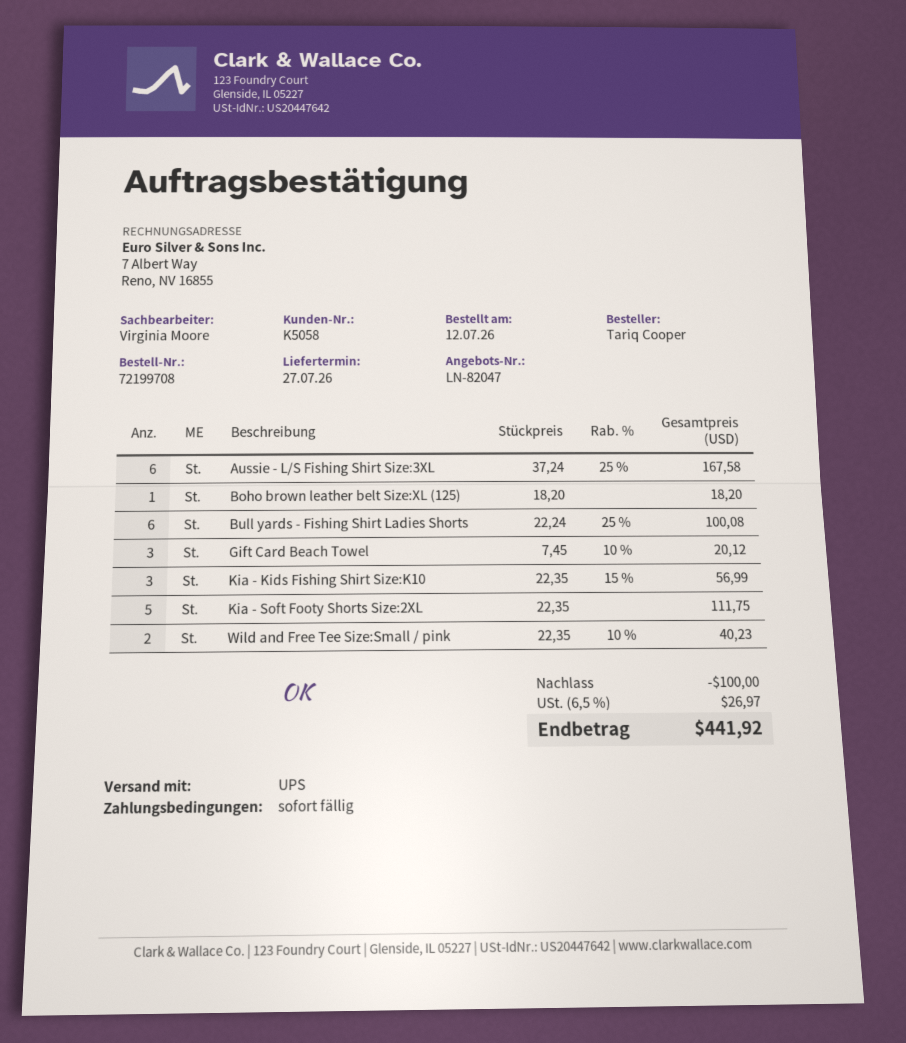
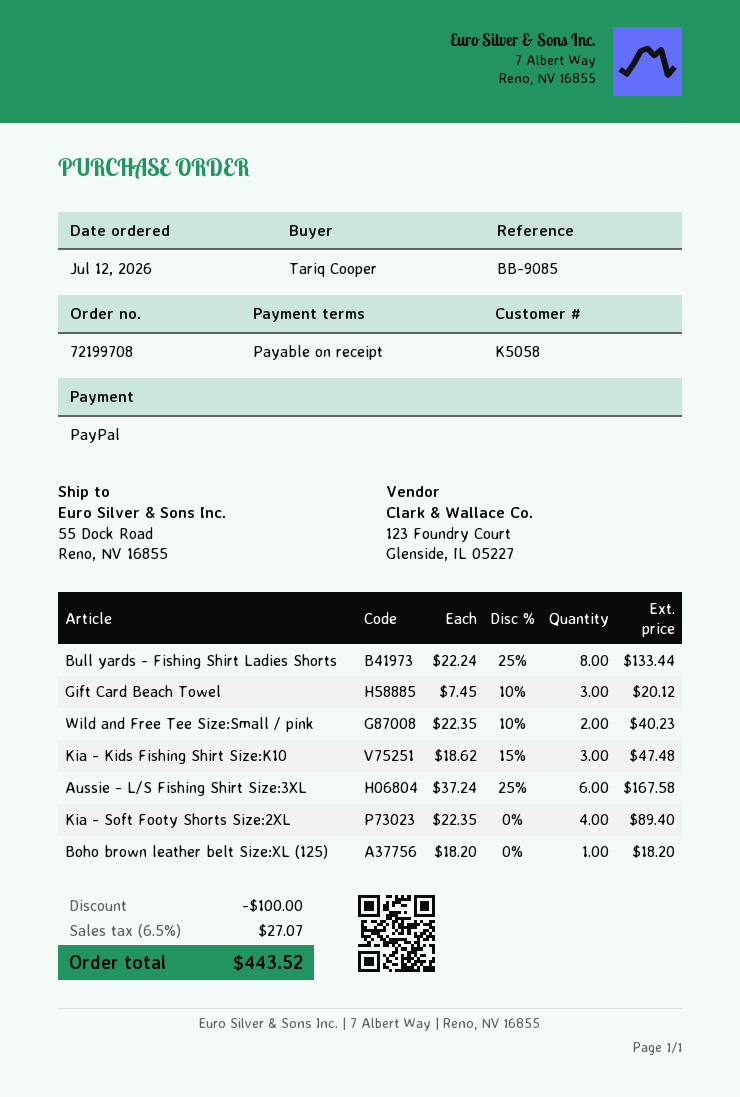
Bull yards - Fishing Shirt Ladies Shorts: 6 x 22.24 - 25% = 100.08 -> 8 x 22.24 - 25% = 133.44
Kia - Kids Fishing Shirt Size:K10: 3 x 22.35 - 15% = 56.99 -> 3 x 18.62 - 15% = 47.48
Kia - Soft Footy Shorts Size:2XL: 5 x 22.35 = 111.75 -> 4 x 22.35 = 89.40
tax: 6.5% = 26.97 -> 6.5% = 27.07
total: 441.92 -> 443.52

